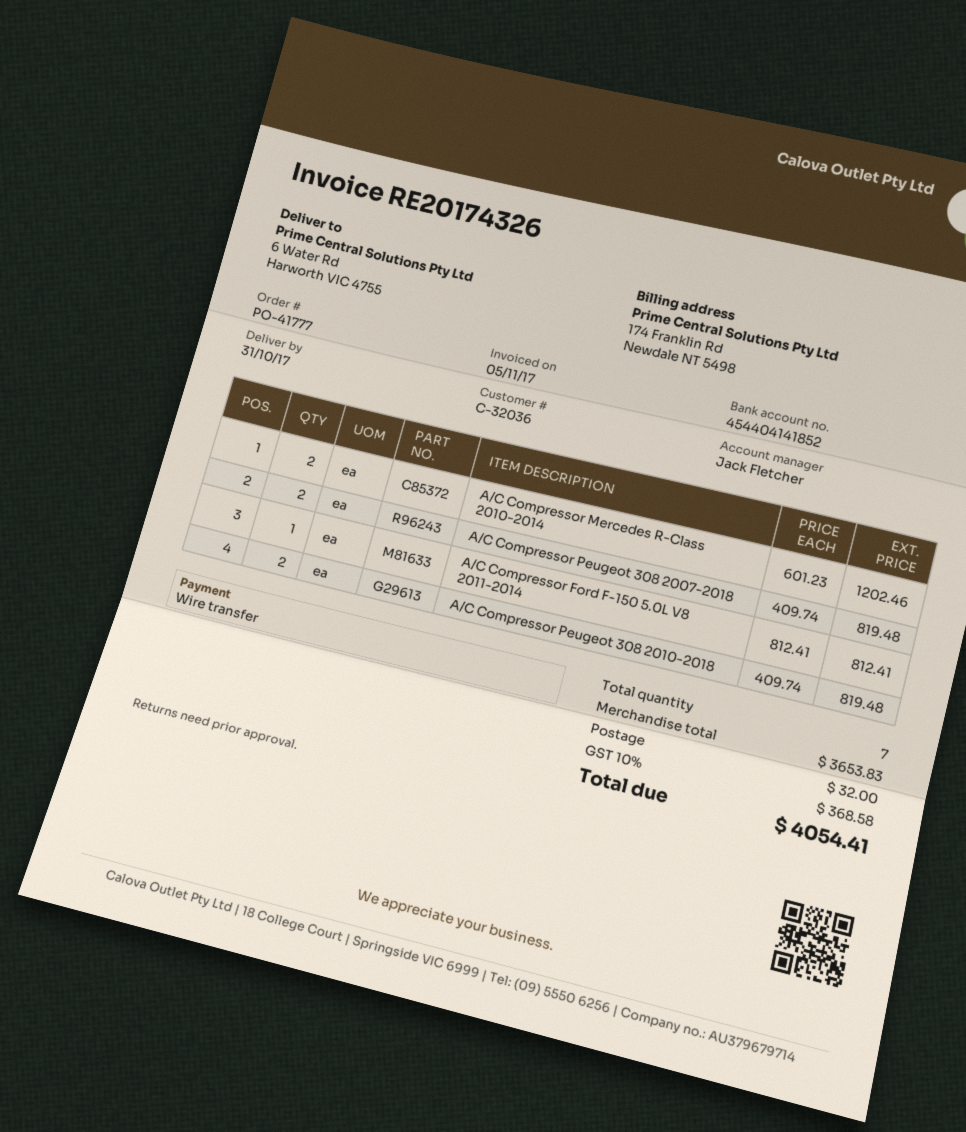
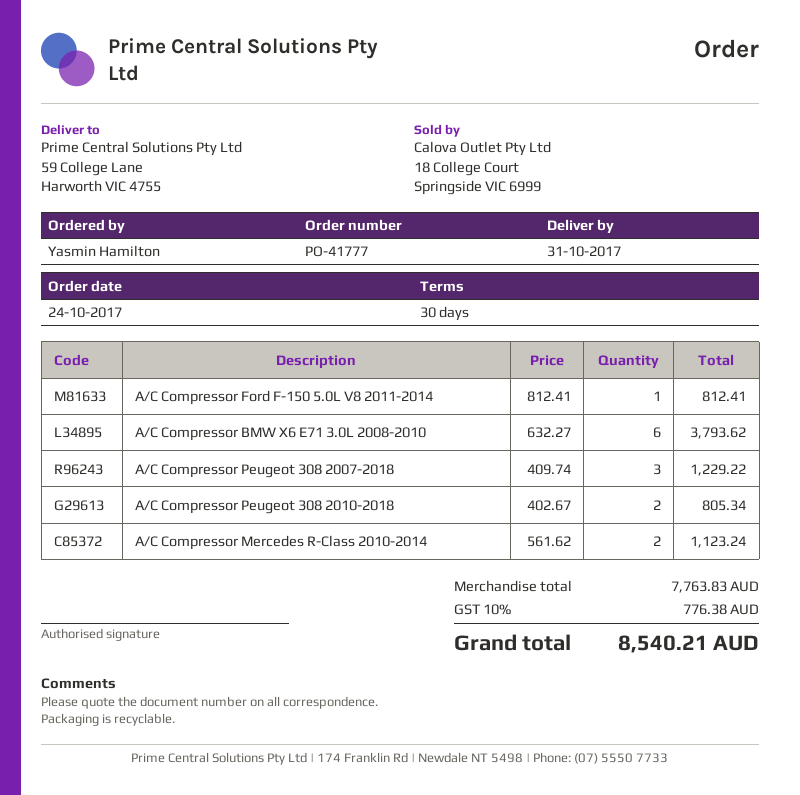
ship to: 6 Water Rd, Harworth VIC 4755 -> 59 College Lane, Harworth VIC 4755
A/C Compressor Mercedes R-Class 2010-2014: 2 x 601.23 = 1202.46 -> 2 x 561.62 = 1123.24
A/C Compressor Peugeot 308 2007-2018: 2 x 409.74 = 819.48 -> 3 x 409.74 = 1229.22
A/C Compressor Peugeot 308 2010-2018: 2 x 409.74 = 819.48 -> 2 x 402.67 = 805.34
A/C Compressor BMW X6 E71 3.0L 2008-2010: none -> 6 x 632.27 = 3793.62
subtotal: 3653.83 -> 7763.83
shipping: 32.00 -> none
tax: 10% = 368.58 -> 10% = 776.38
total: 4054.41 -> 8540.21

